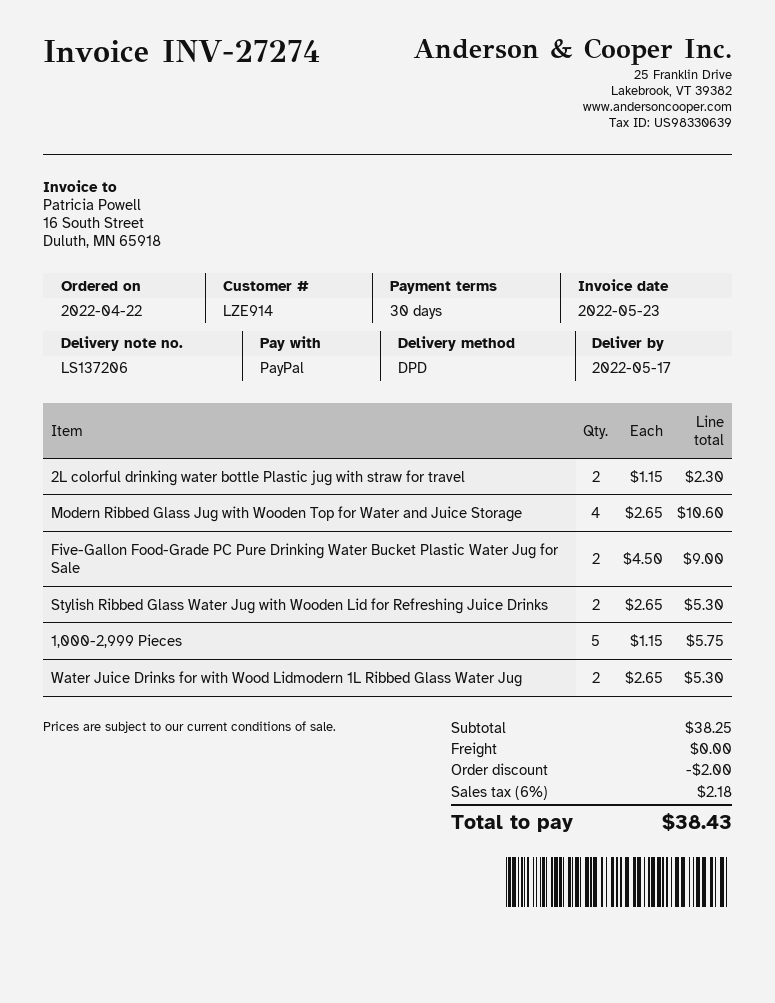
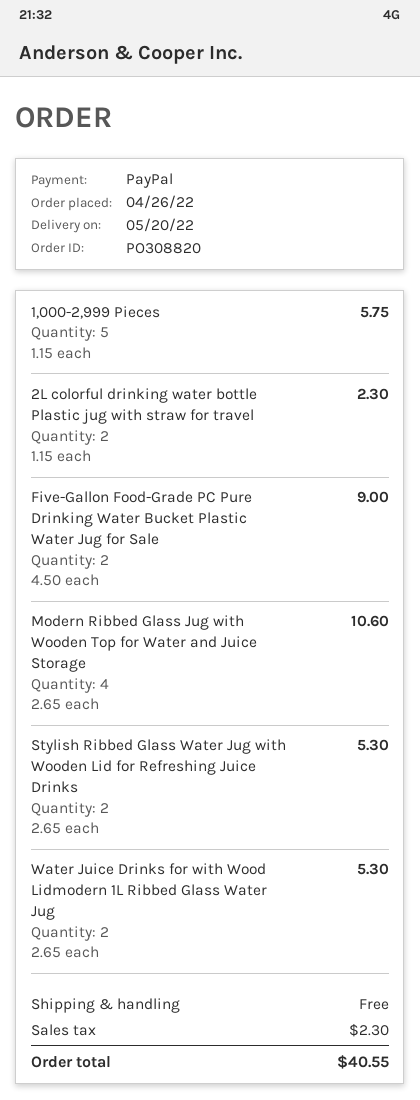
order date: 2022-04-22 -> 2022-04-26
delivery date: 2022-05-17 -> 2022-05-20
discount: 2.00 -> none
tax: 2.18 -> 2.30
total: 38.43 -> 40.55

